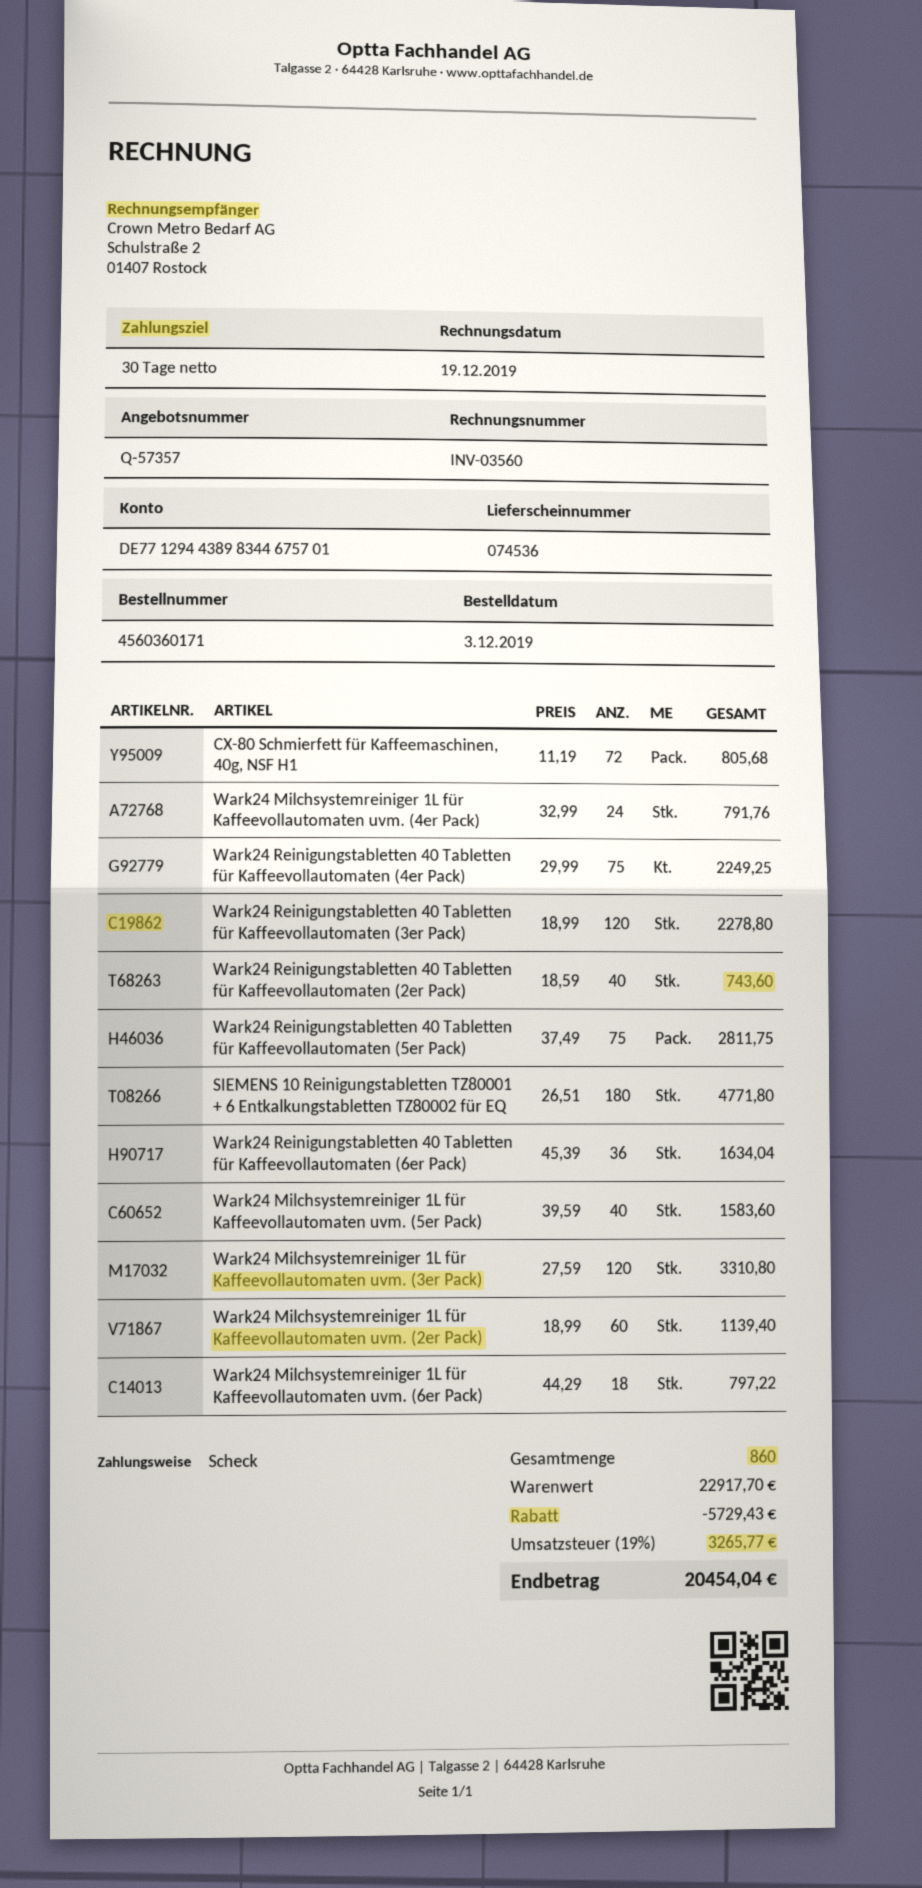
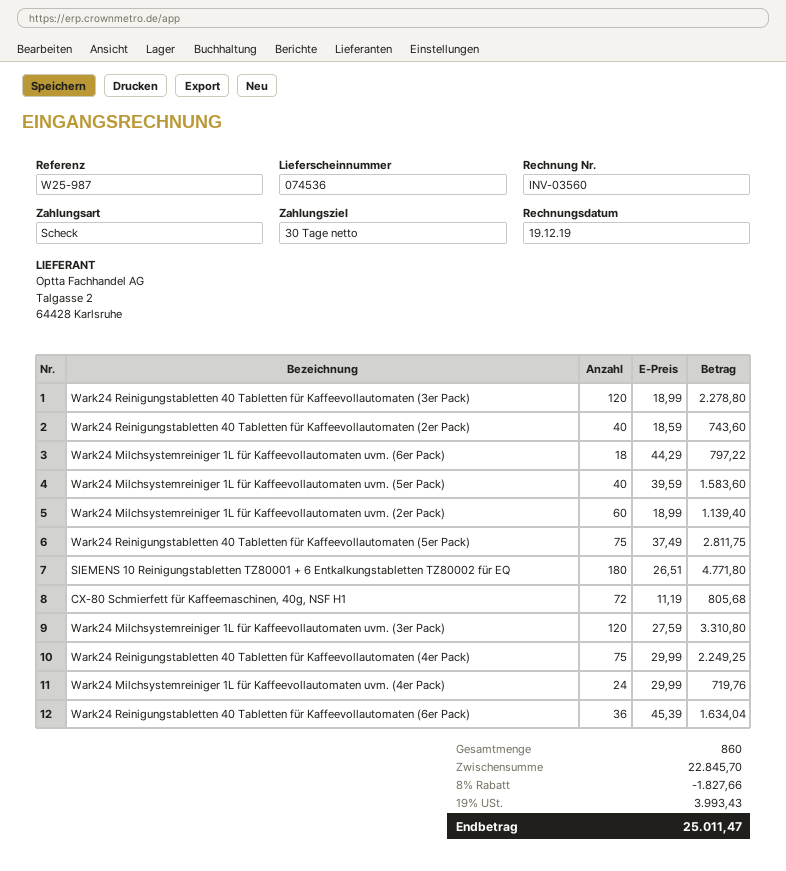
Wark24 Milchsystemreiniger 1L für Kaffeevollautomaten uvm. (4er Pack): 24 x 32.99 = 791.76 -> 24 x 29.99 = 719.76
subtotal: 22917.70 -> 22845.70
discount: 5729.43 -> 1827.66
tax: 19% = 3265.77 -> 19% = 3993.43
total: 20454.04 -> 25011.47

